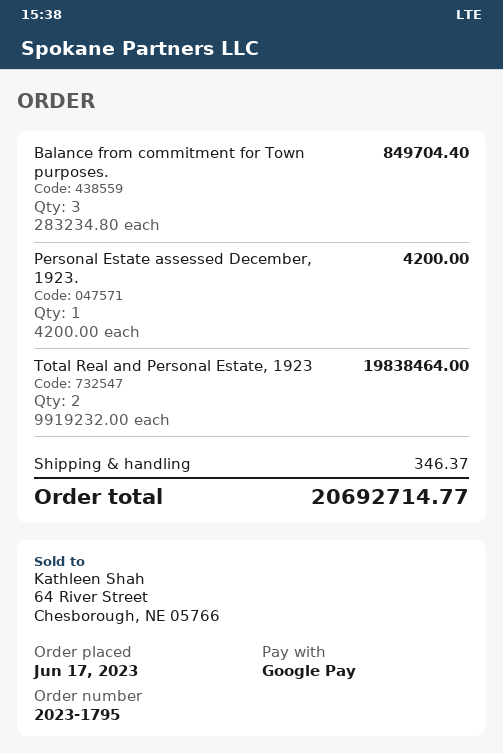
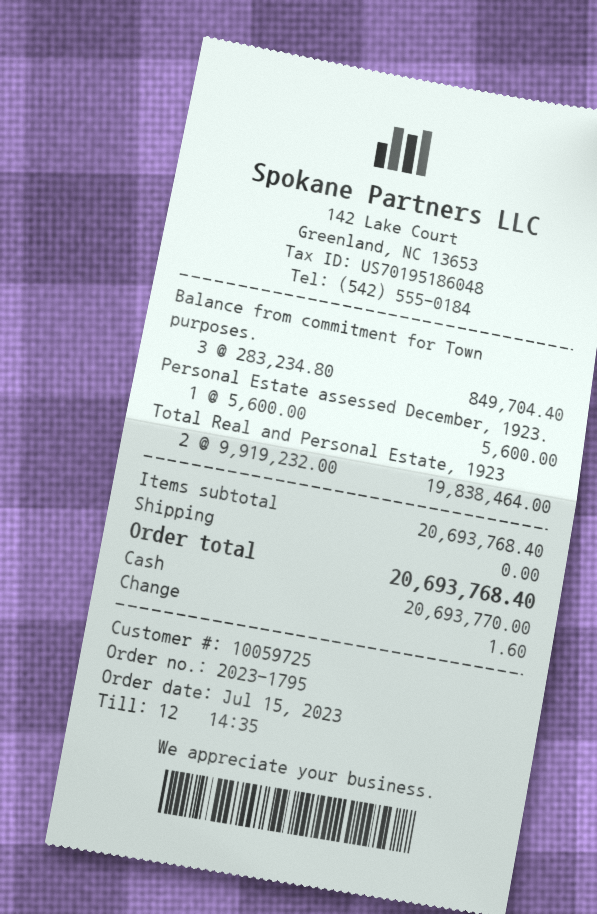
order date: 2023-06-17 -> 2023-07-15
payment method: Google Pay -> cash
Personal Estate assessed December, 1923.: 1 x 4200.00 = 4200.00 -> 1 x 5600.00 = 5600.00
shipping: 346.37 -> 0.00
total: 20692714.77 -> 20693768.40

